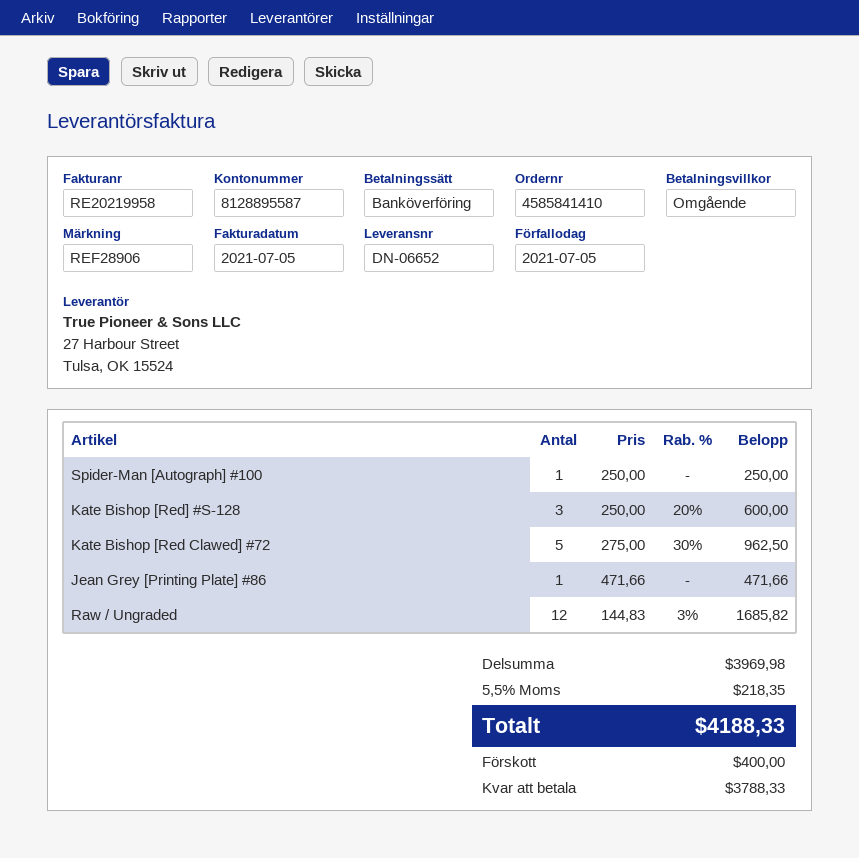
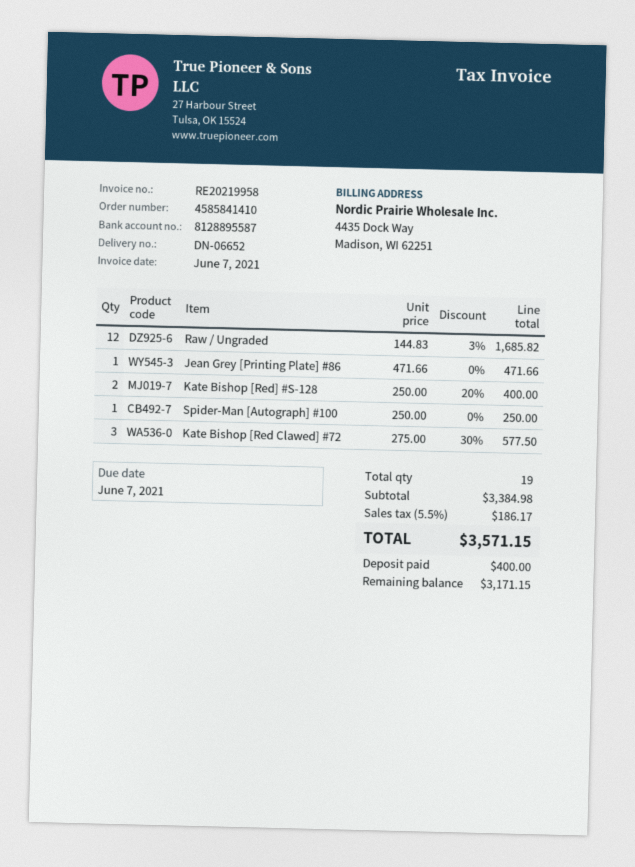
invoice date: 2021-07-05 -> 2021-06-07
due date: 2021-07-05 -> 2021-06-07
Kate Bishop [Red] #S-128: 3 x 250.00 - 20% = 600.00 -> 2 x 250.00 - 20% = 400.00
Kate Bishop [Red Clawed] #72: 5 x 275.00 - 30% = 962.50 -> 3 x 275.00 - 30% = 577.50
subtotal: 3969.98 -> 3384.98
tax: 5.5% = 218.35 -> 5.5% = 186.17
total: 4188.33 -> 3571.15
balance: 3788.33 -> 3171.15

